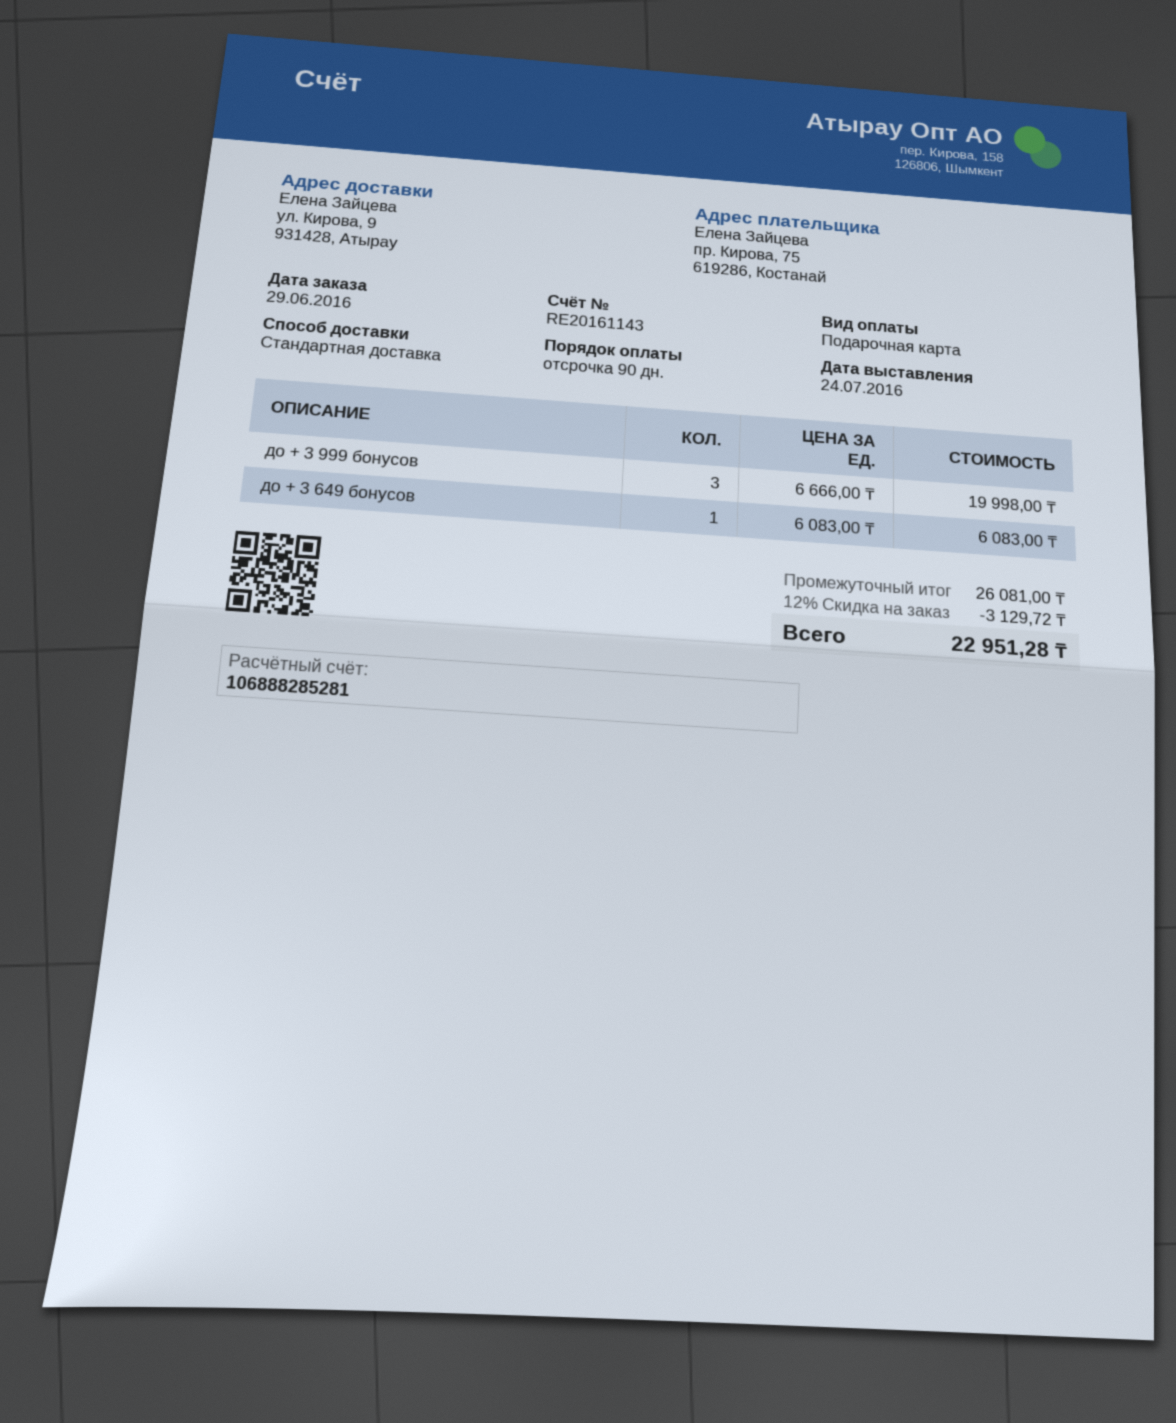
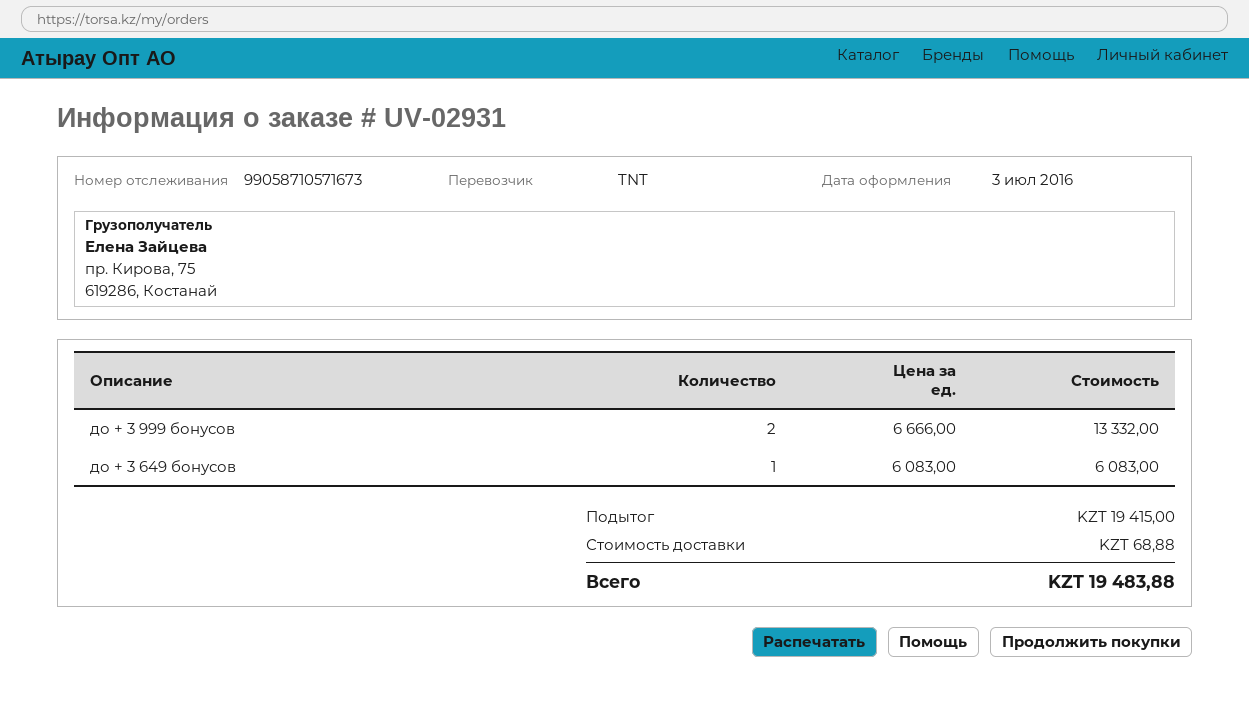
order date: 2016-06-29 -> 2016-07-03
shipping method: standard -> TNT
ship to: ул. Кирова, 9, 931428, Атырау -> пр. Кирова, 75, 619286, Костанай
до + 3 999 бонусов: 3 x 6666.00 = 19998.00 -> 2 x 6666.00 = 13332.00
subtotal: 26081.00 -> 19415.00
discount: 12% = 3129.72 -> none
shipping: none -> 68.88
total: 22951.28 -> 19483.88

